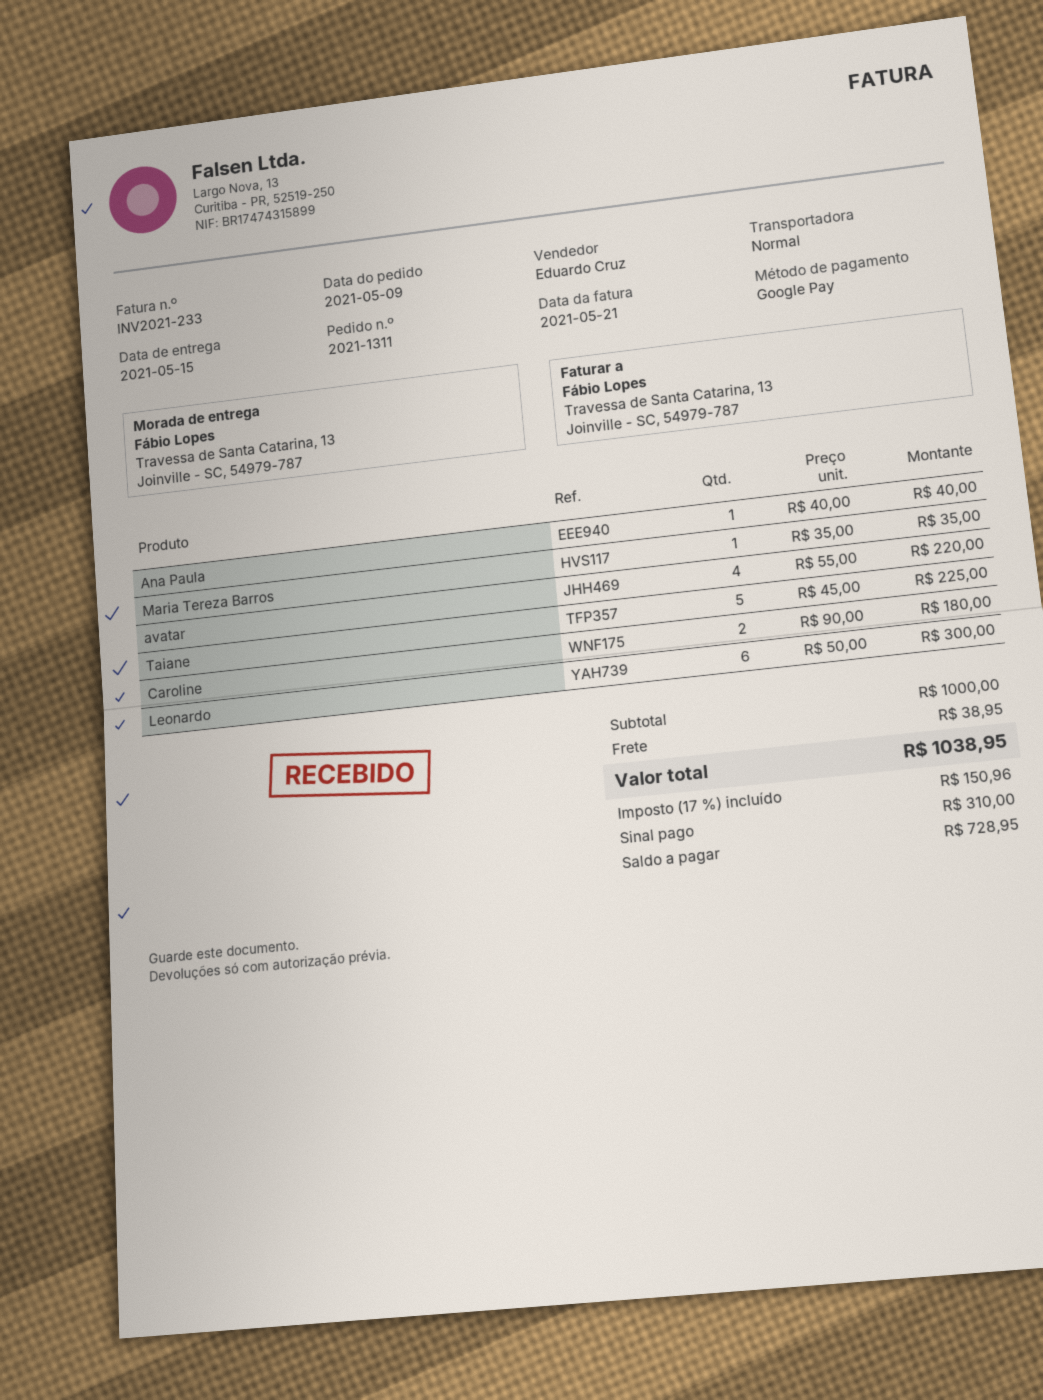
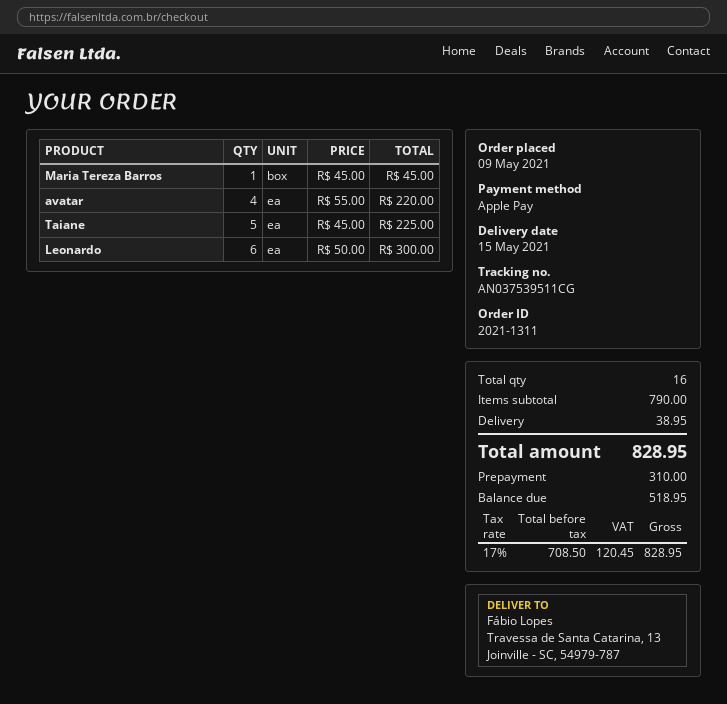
payment method: Google Pay -> Apple Pay
Ana Paula: 1 x 40.00 = 40.00 -> none
Maria Tereza Barros: 1 x 35.00 = 35.00 -> 1 x 45.00 = 45.00
Caroline: 2 x 90.00 = 180.00 -> none
subtotal: 1000.00 -> 790.00
tax: 17% = 150.96 -> 17% = 120.45
total: 1038.95 -> 828.95
balance: 728.95 -> 518.95

